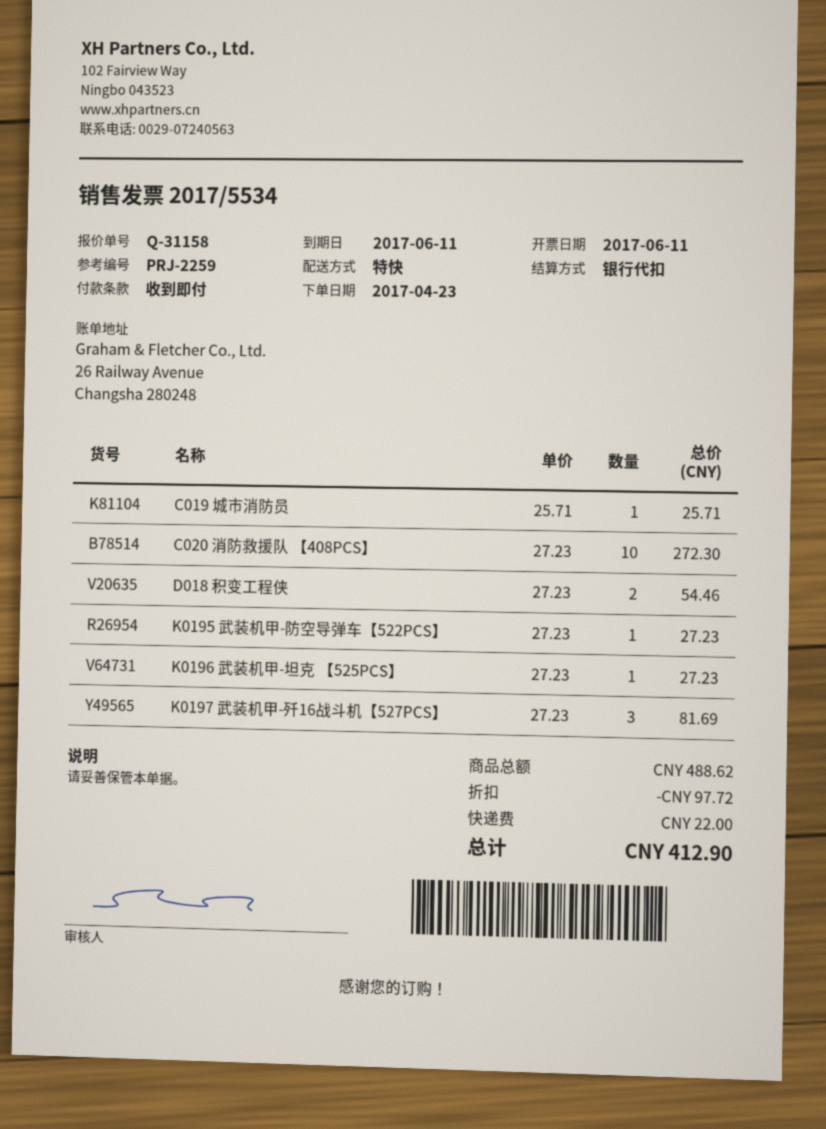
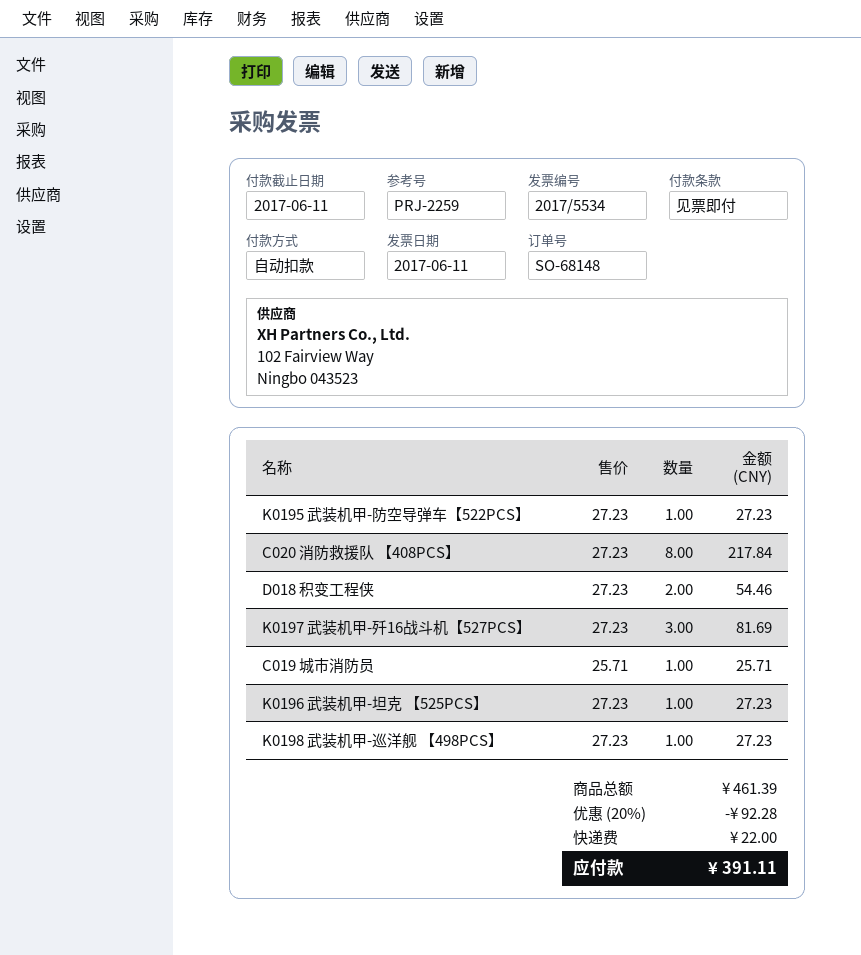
C020 消防救援队 【408PCS】: 10 x 27.23 = 272.30 -> 8 x 27.23 = 217.84
K0198 武装机甲-巡洋舰 【498PCS】: none -> 1 x 27.23 = 27.23
subtotal: 488.62 -> 461.39
discount: 97.72 -> 92.28
total: 412.90 -> 391.11

